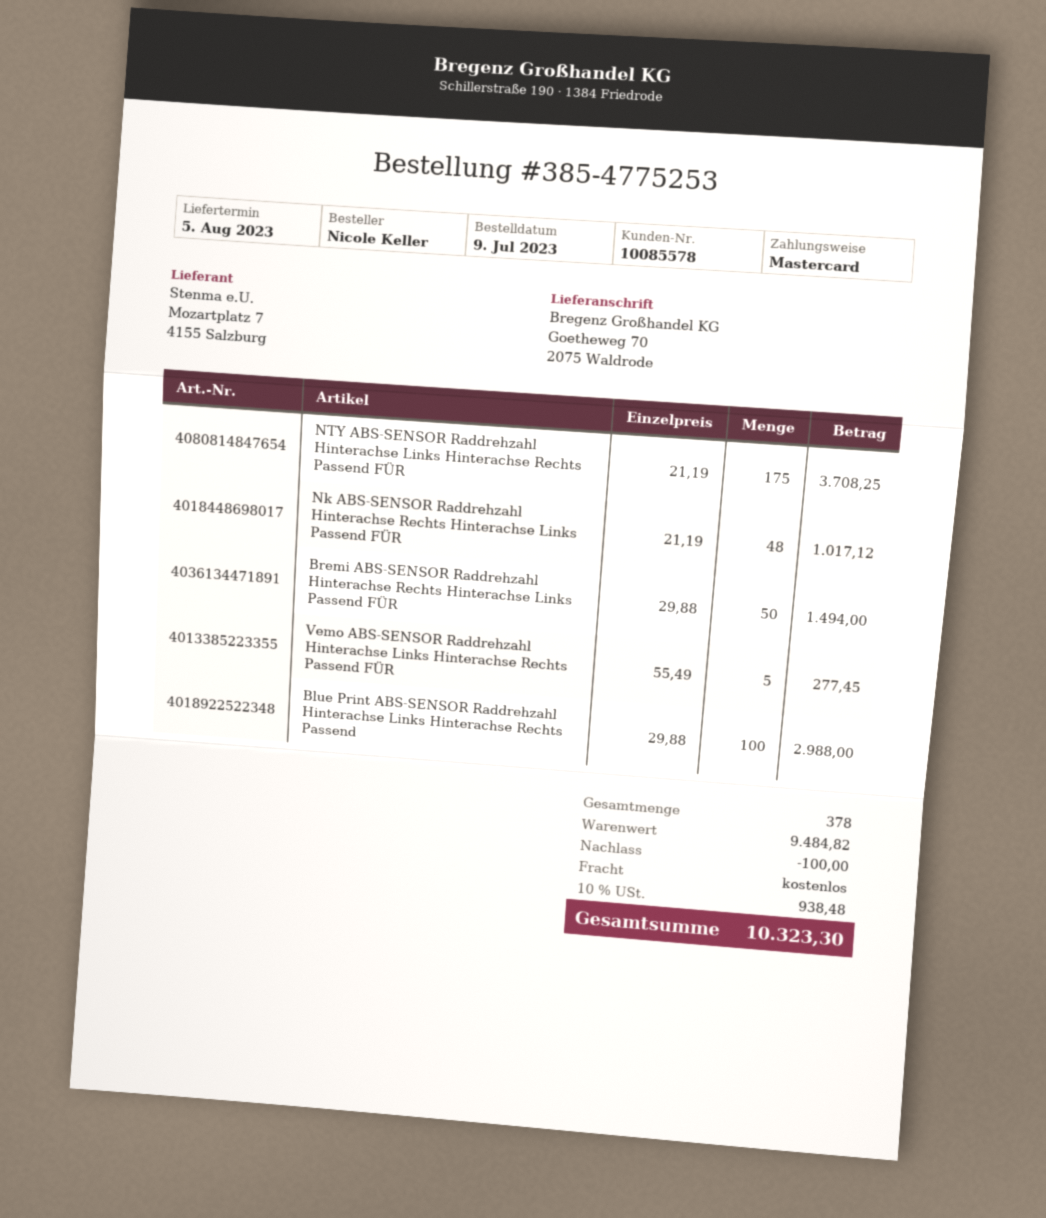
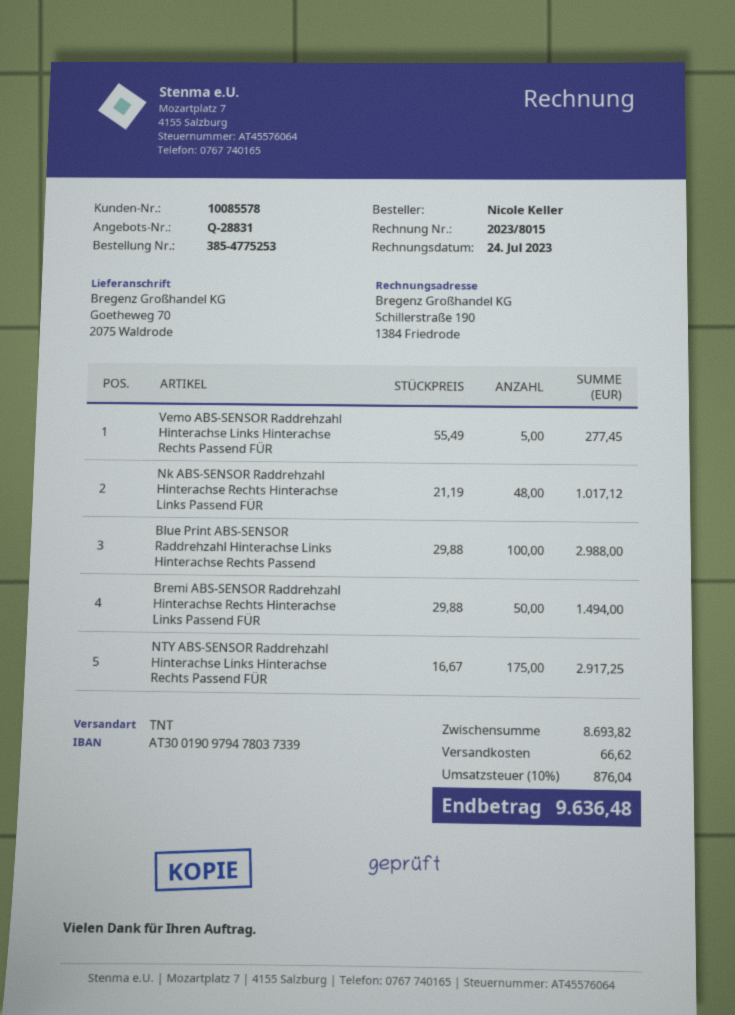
NTY ABS-SENSOR Raddrehzahl Hinterachse Links Hinterachse Rechts Passend FÜR: 175 x 21.19 = 3708.25 -> 175 x 16.67 = 2917.25
subtotal: 9484.82 -> 8693.82
discount: 100.00 -> none
shipping: 0.00 -> 66.62
tax: 10% = 938.48 -> 10% = 876.04
total: 10323.30 -> 9636.48

